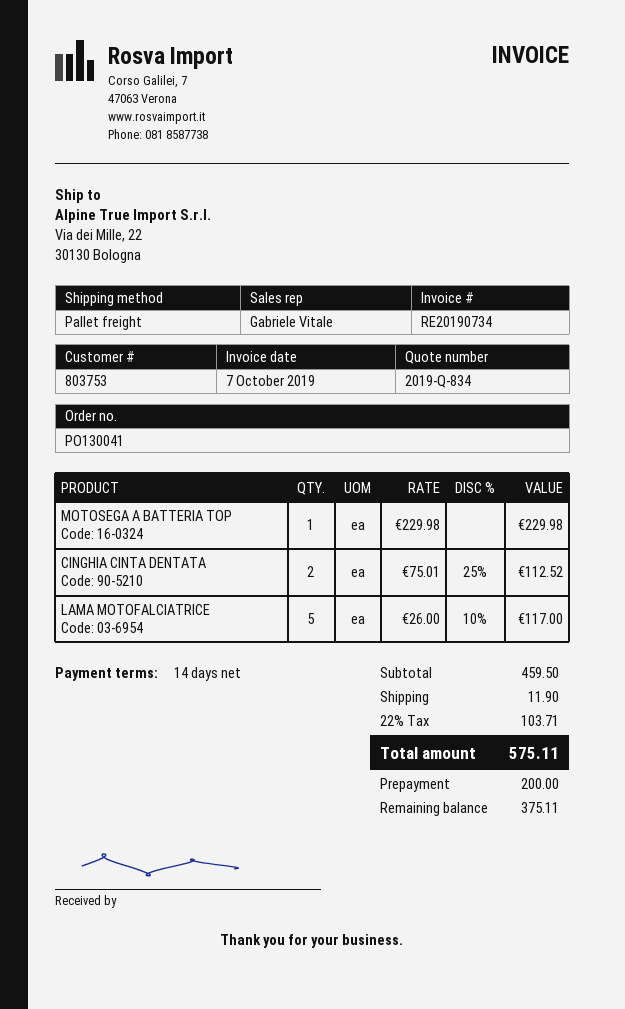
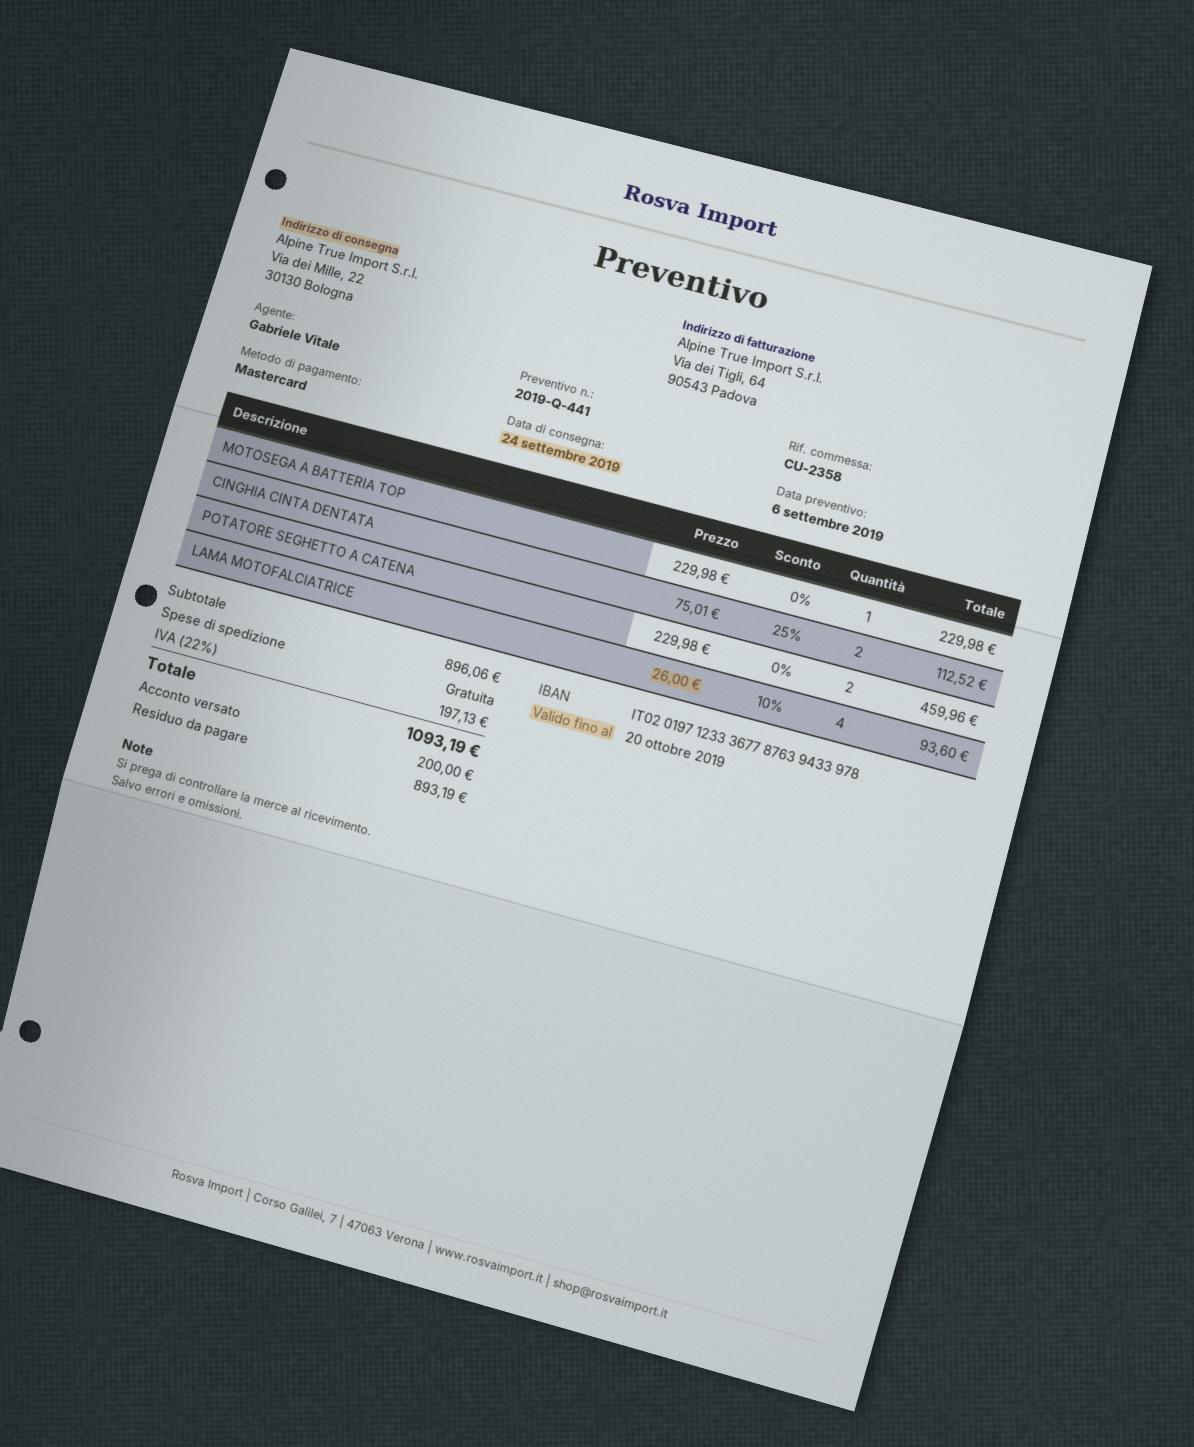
quote number: 2019-Q-834 -> 2019-Q-441
LAMA MOTOFALCIATRICE: 5 x 26.00 - 10% = 117.00 -> 4 x 26.00 - 10% = 93.60
POTATORE SEGHETTO A CATENA: none -> 2 x 229.98 = 459.96
subtotal: 459.50 -> 896.06
shipping: 11.90 -> 0.00
tax: 22% = 103.71 -> 22% = 197.13
total: 575.11 -> 1093.19
balance: 375.11 -> 893.19

